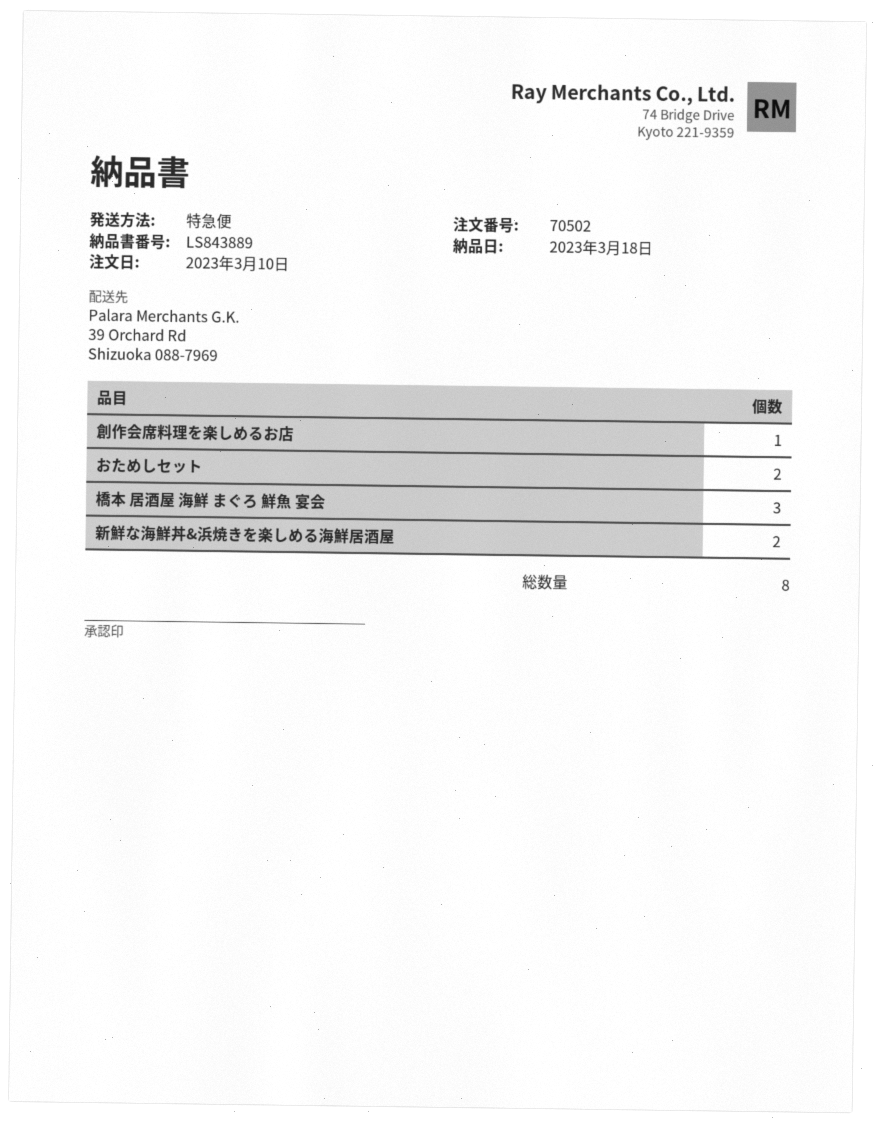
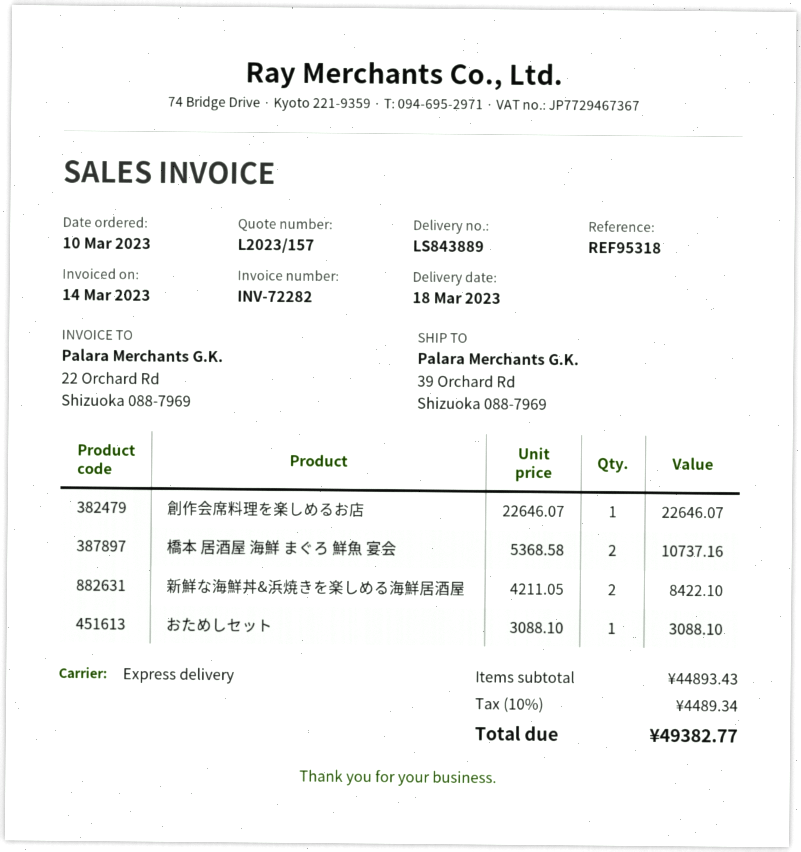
おためしセット: 2 -> 1
橋本 居酒屋 海鮮 まぐろ 鮮魚 宴会: 3 -> 2

